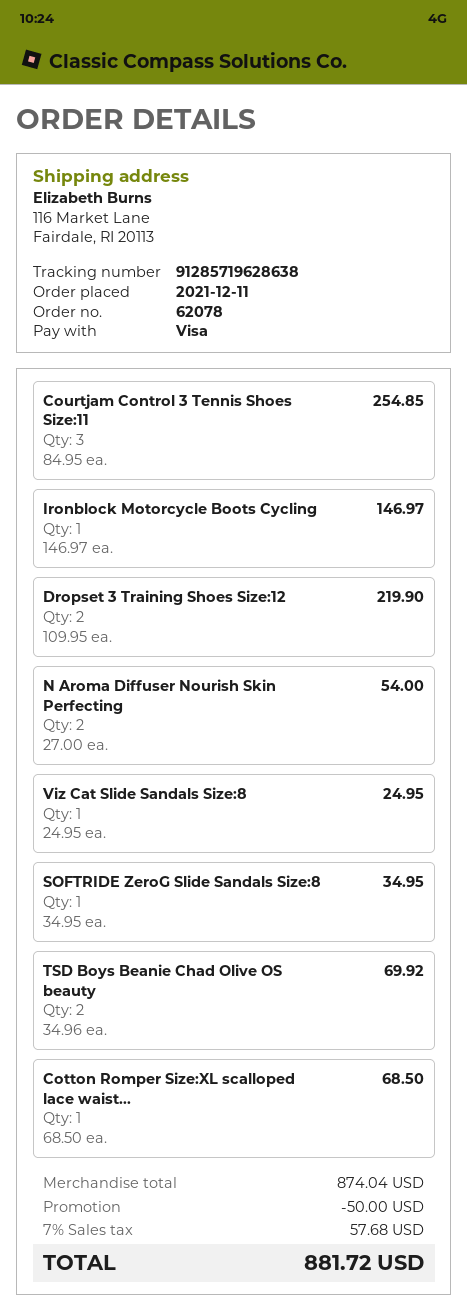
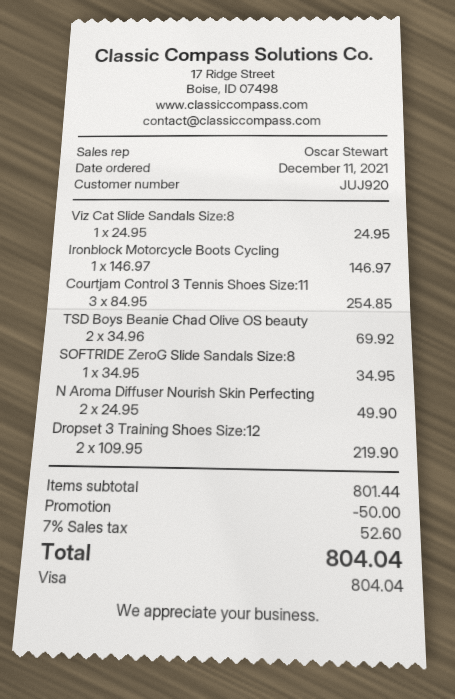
N Aroma Diffuser Nourish Skin Perfecting: 2 x 27.00 = 54.00 -> 2 x 24.95 = 49.90
Cotton Romper Size:XL scalloped lace waist...: 1 x 68.50 = 68.50 -> none
subtotal: 874.04 -> 801.44
tax: 7% = 57.68 -> 7% = 52.60
total: 881.72 -> 804.04

